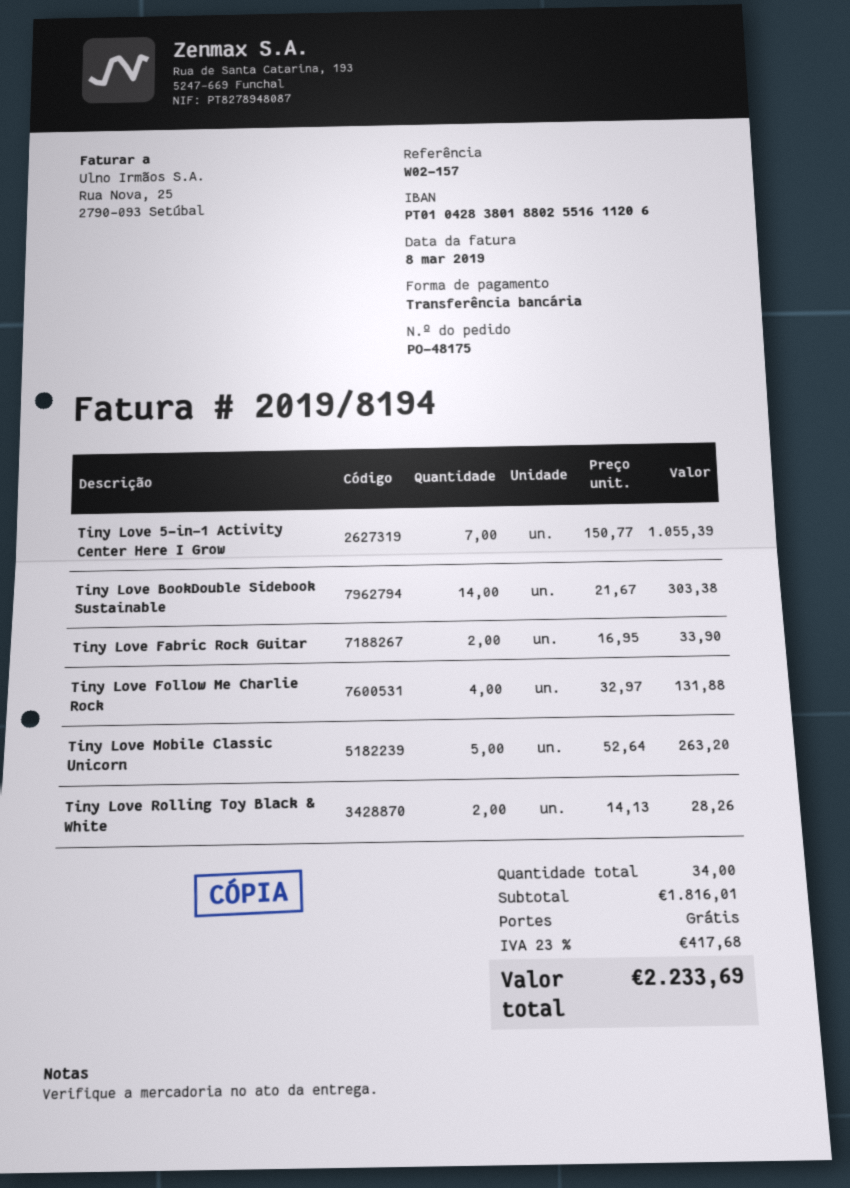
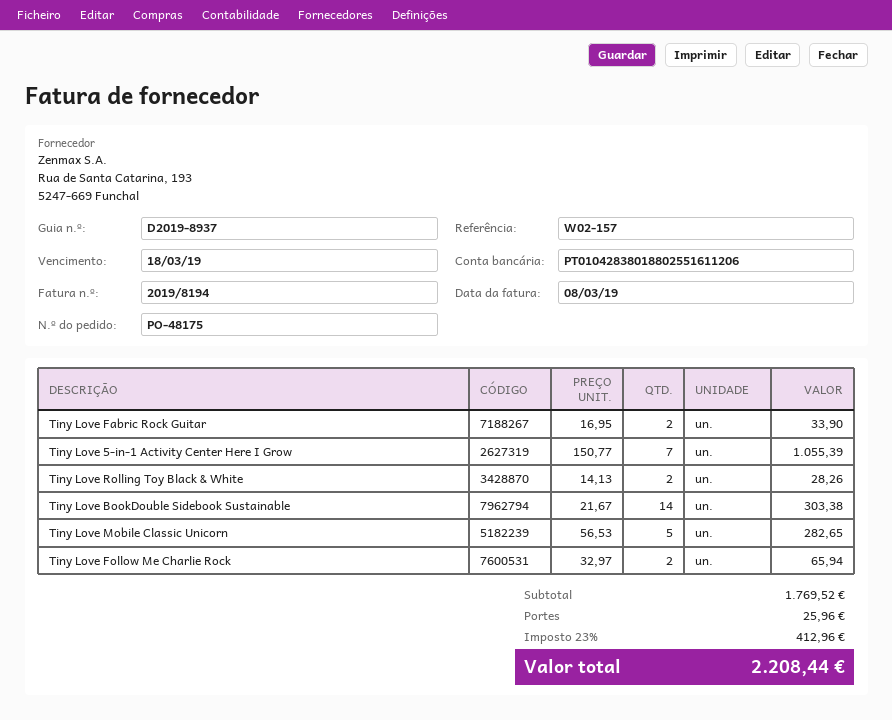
Tiny Love Follow Me Charlie Rock: 4 x 32.97 = 131.88 -> 2 x 32.97 = 65.94
Tiny Love Mobile Classic Unicorn: 5 x 52.64 = 263.20 -> 5 x 56.53 = 282.65
subtotal: 1816.01 -> 1769.52
shipping: 0.00 -> 25.96
tax: 23% = 417.68 -> 23% = 412.96
total: 2233.69 -> 2208.44

